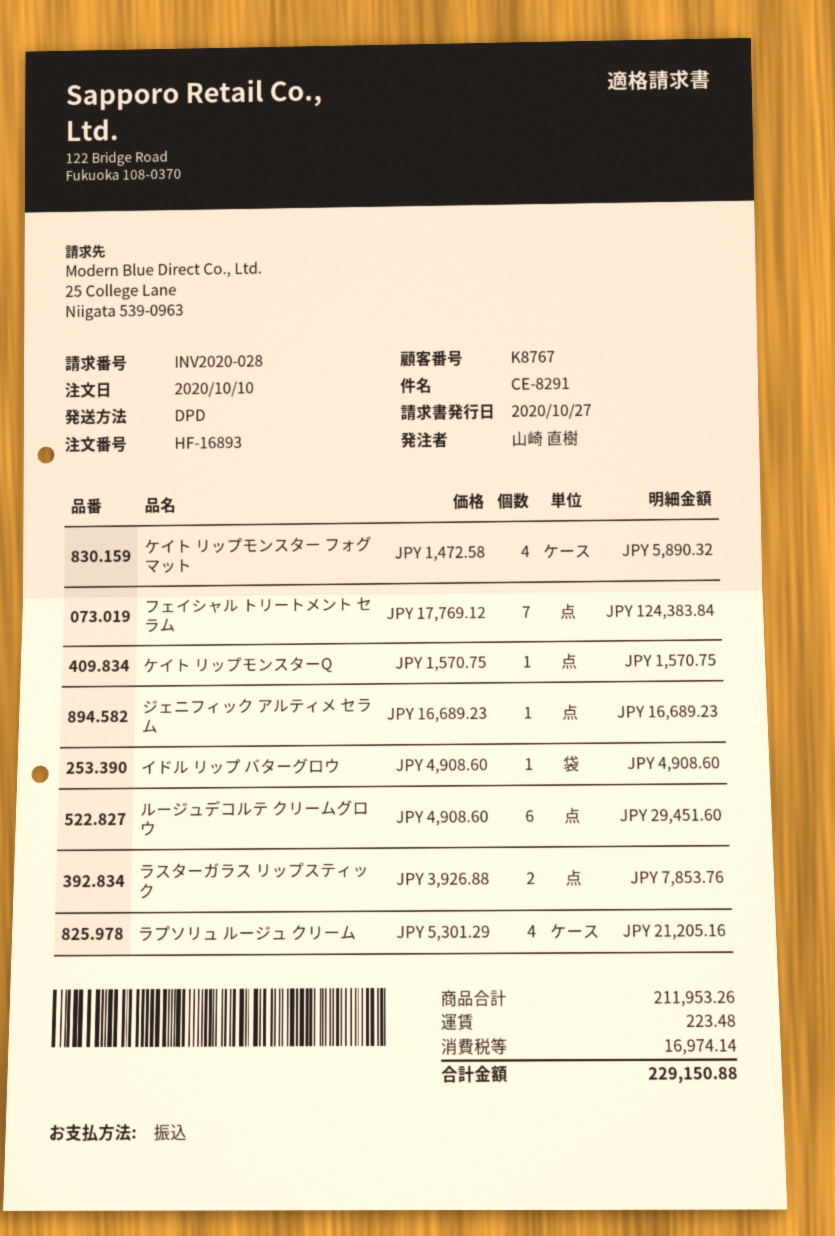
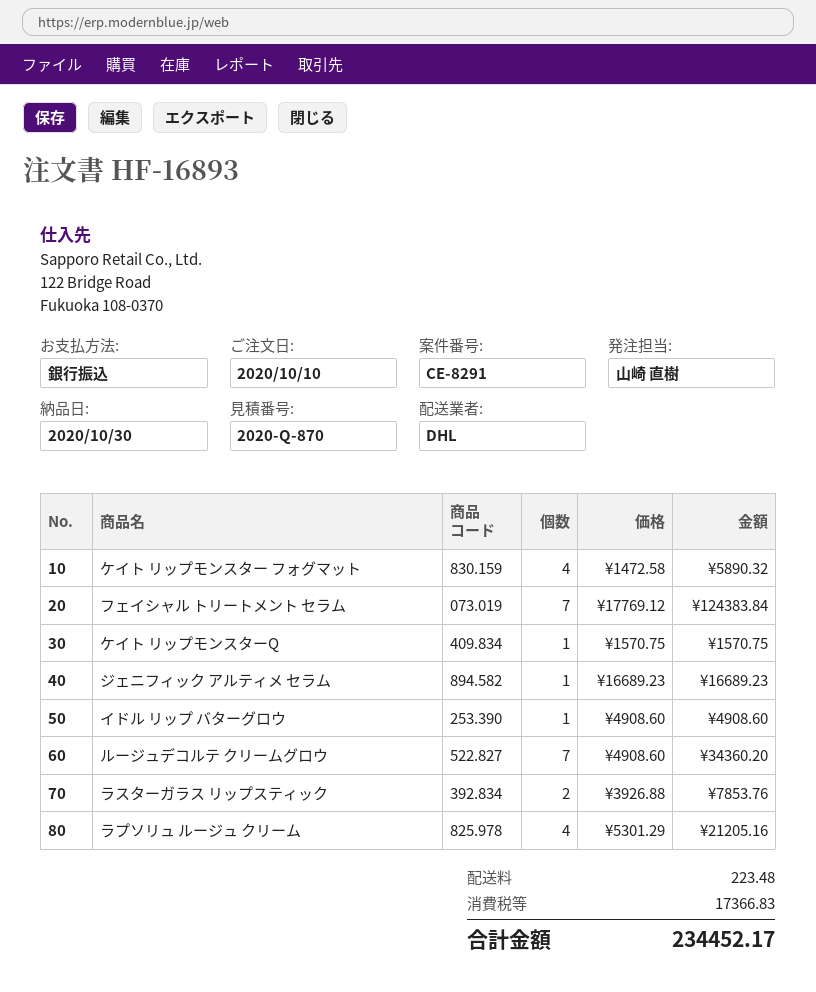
shipping method: DPD -> DHL
ルージュデコルテ クリームグロウ: 6 x 4908.60 = 29451.60 -> 7 x 4908.60 = 34360.20
tax: 16974.14 -> 17366.83
total: 229150.88 -> 234452.17

